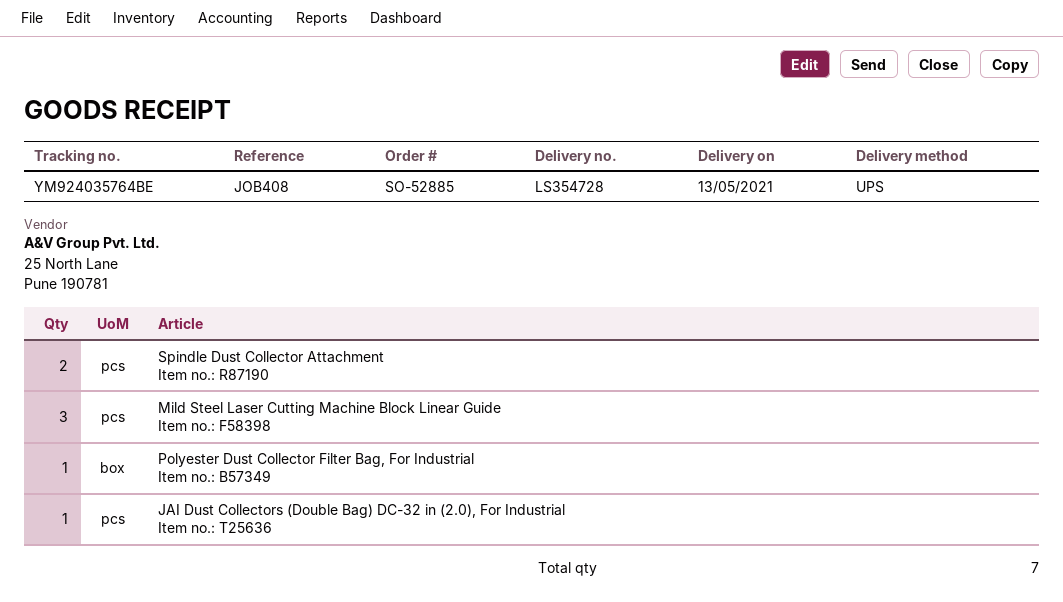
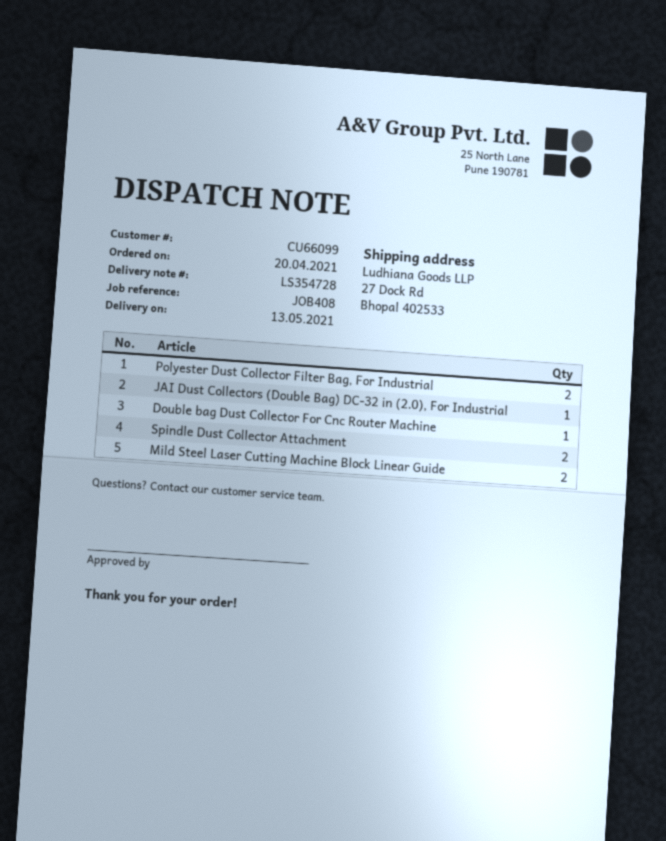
Mild Steel Laser Cutting Machine Block Linear Guide: 3 -> 2
Polyester Dust Collector Filter Bag, For Industrial: 1 -> 2
Double bag Dust Collector For Cnc Router Machine: none -> 1

